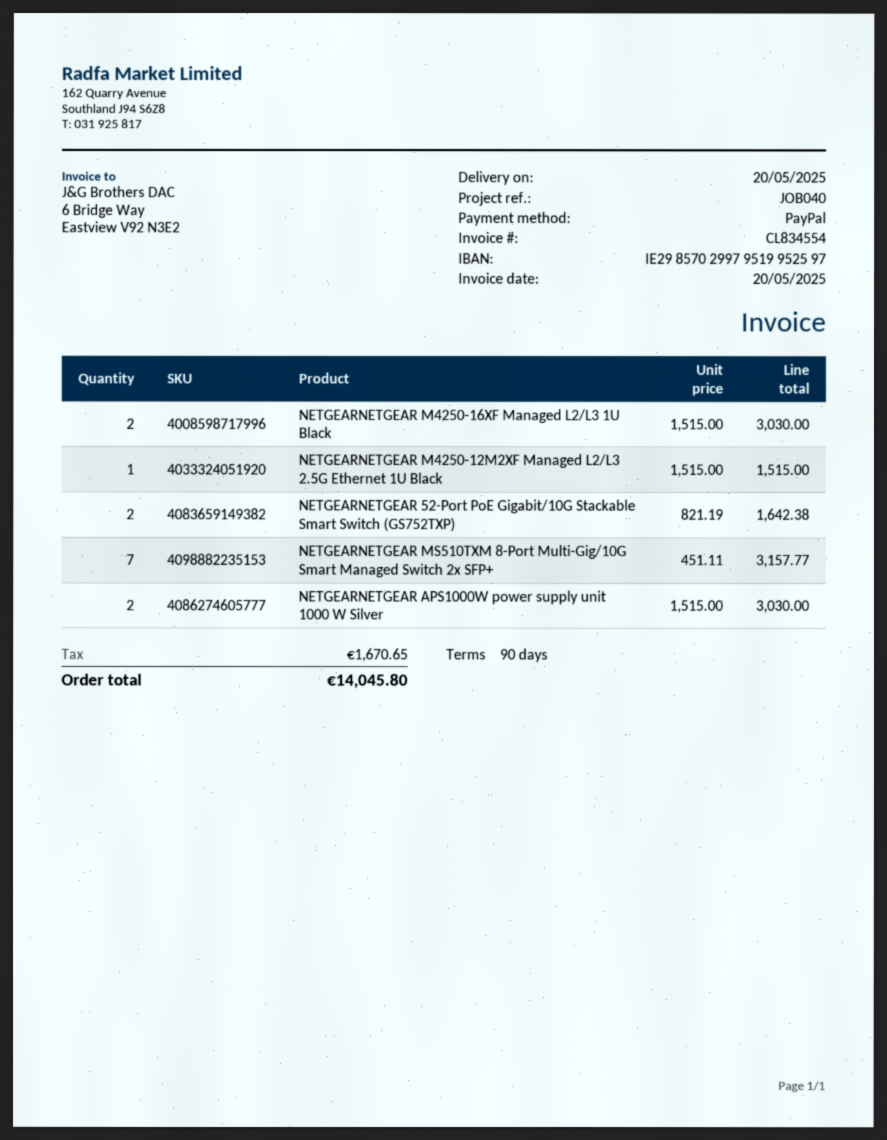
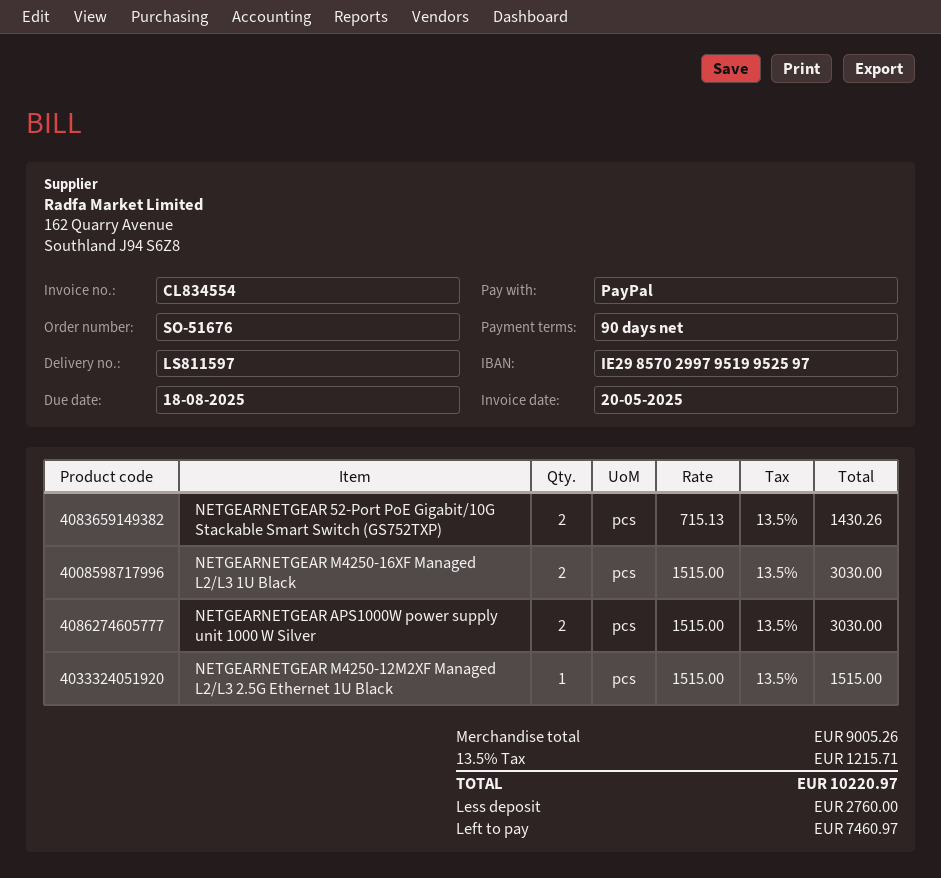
NETGEARNETGEAR 52-Port PoE Gigabit/10G Stackable Smart Switch (GS752TXP): 2 x 821.19 = 1642.38 -> 2 x 715.13 = 1430.26
NETGEARNETGEAR MS510TXM 8-Port Multi-Gig/10G Smart Managed Switch 2x SFP+: 7 x 451.11 = 3157.77 -> none
tax: 1670.65 -> 1215.71
total: 14045.80 -> 10220.97

